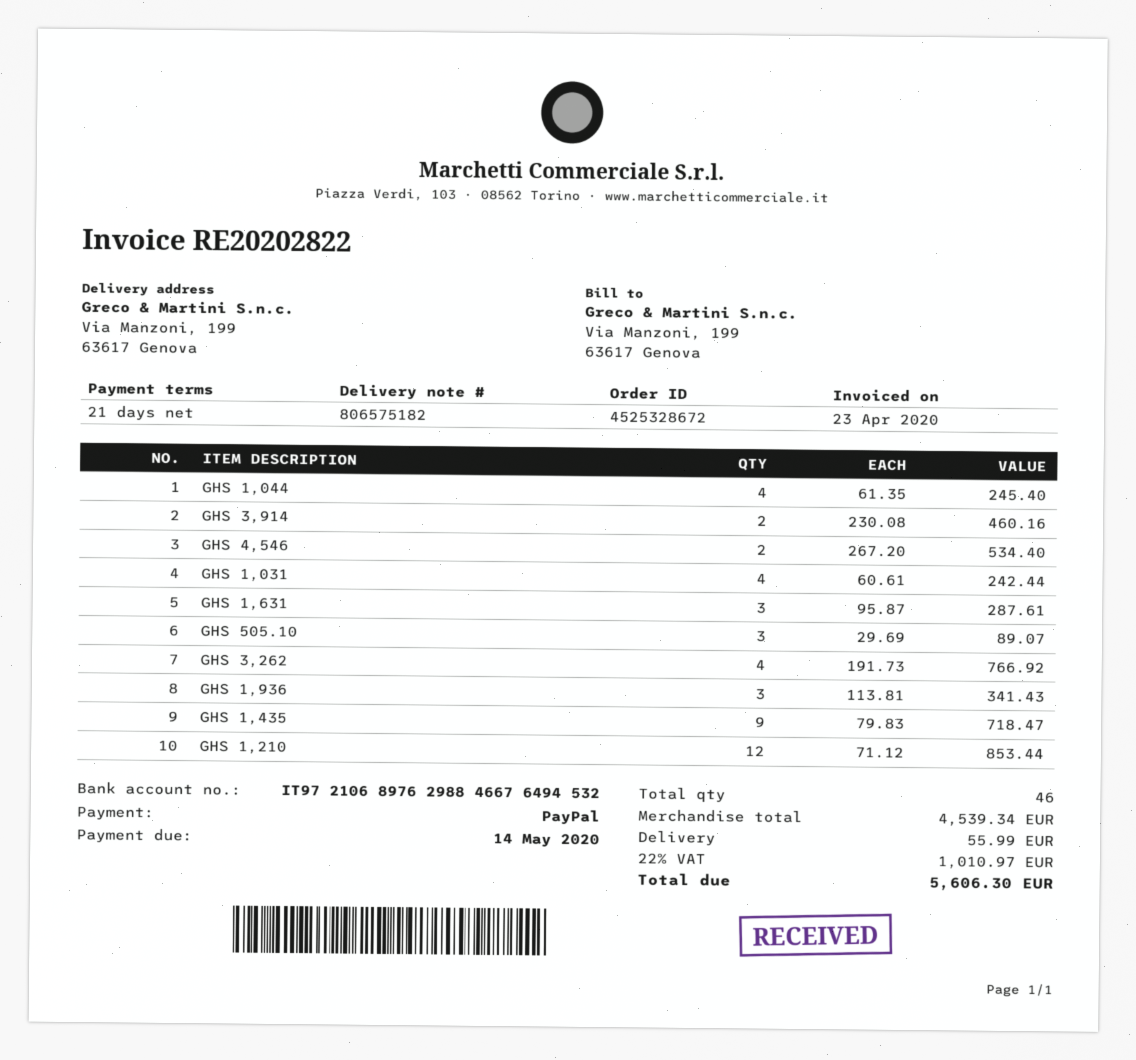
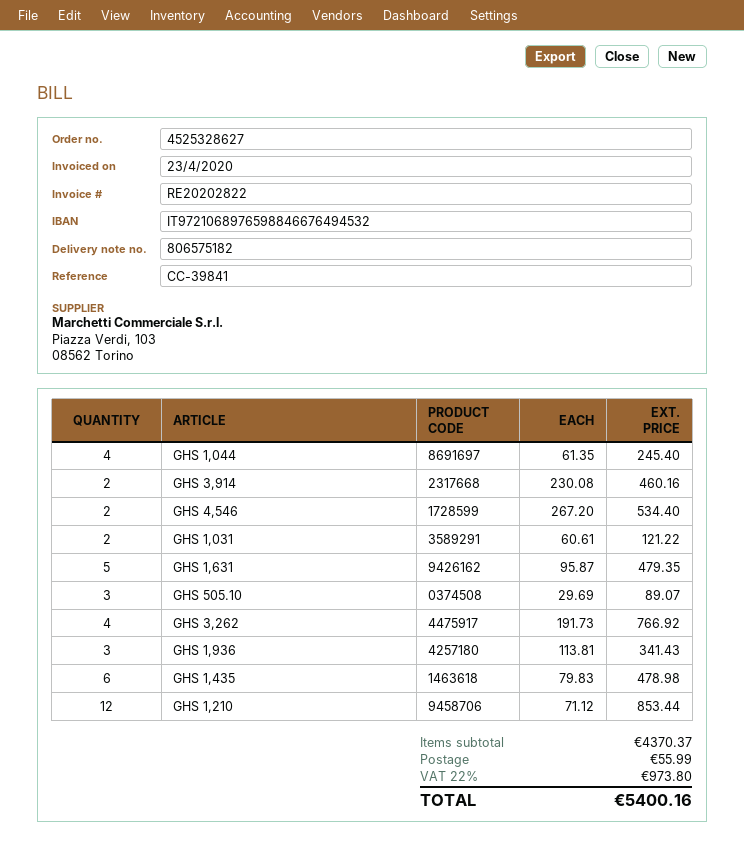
order number: 4525328672 -> 4525328627
bank account: IT9721068976298846676494532 -> IT9721068976598846676494532
GHS 1,031: 4 x 60.61 = 242.44 -> 2 x 60.61 = 121.22
GHS 1,631: 3 x 95.87 = 287.61 -> 5 x 95.87 = 479.35
GHS 1,435: 9 x 79.83 = 718.47 -> 6 x 79.83 = 478.98
subtotal: 4539.34 -> 4370.37
tax: 22% = 1010.97 -> 22% = 973.80
total: 5606.30 -> 5400.16

